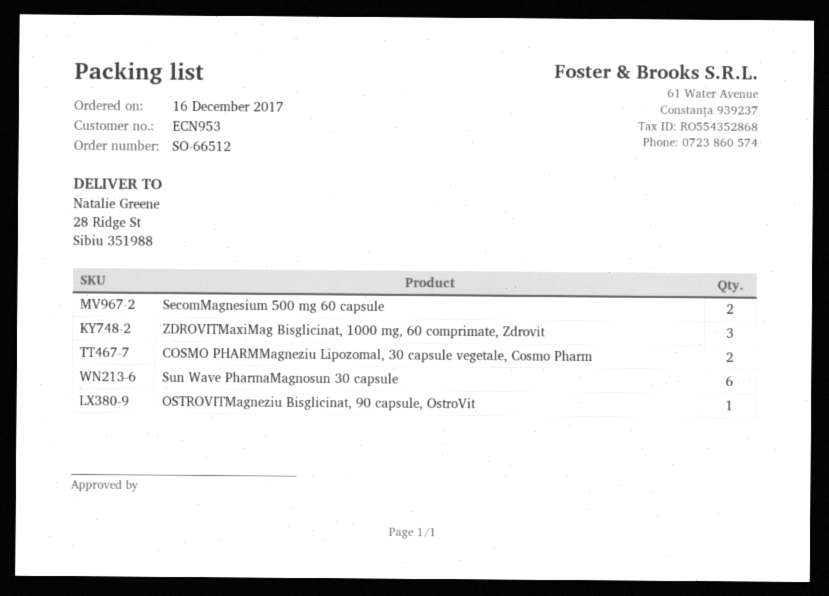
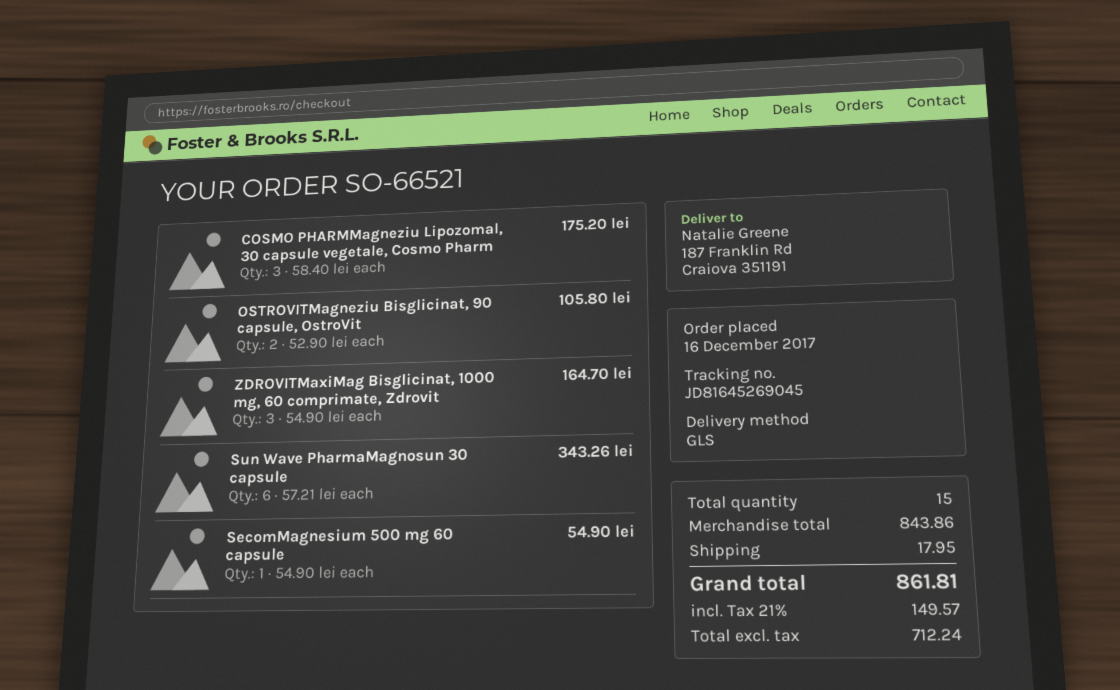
order number: SO-66512 -> SO-66521
ship to: 28 Ridge St, Sibiu 351988 -> 187 Franklin Rd, Craiova 351191
SecomMagnesium 500 mg 60 capsule: 2 -> 1
COSMO PHARMMagneziu Lipozomal, 30 capsule vegetale, Cosmo Pharm: 2 -> 3
OSTROVITMagneziu Bisglicinat, 90 capsule, OstroVit: 1 -> 2

